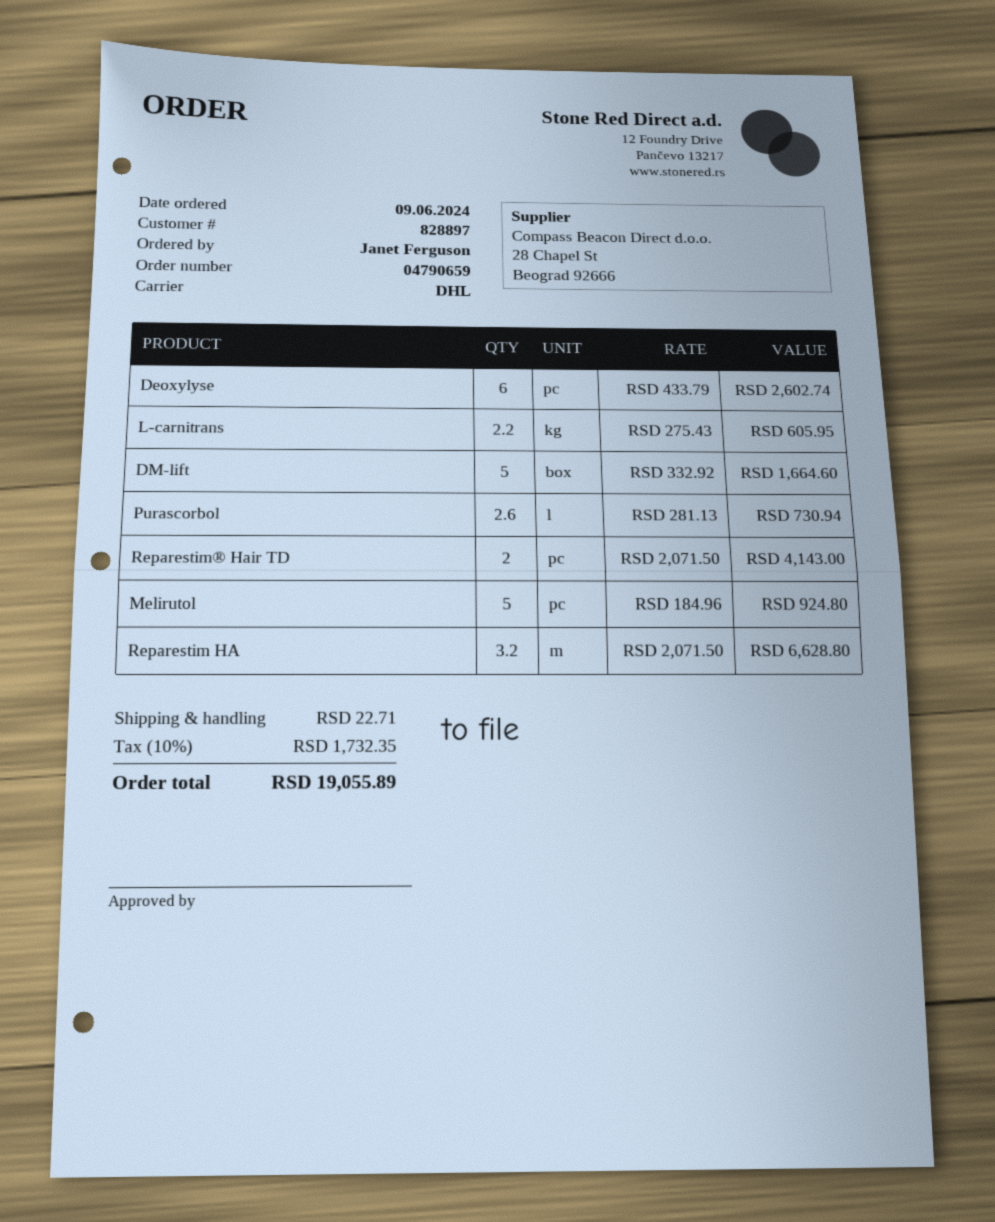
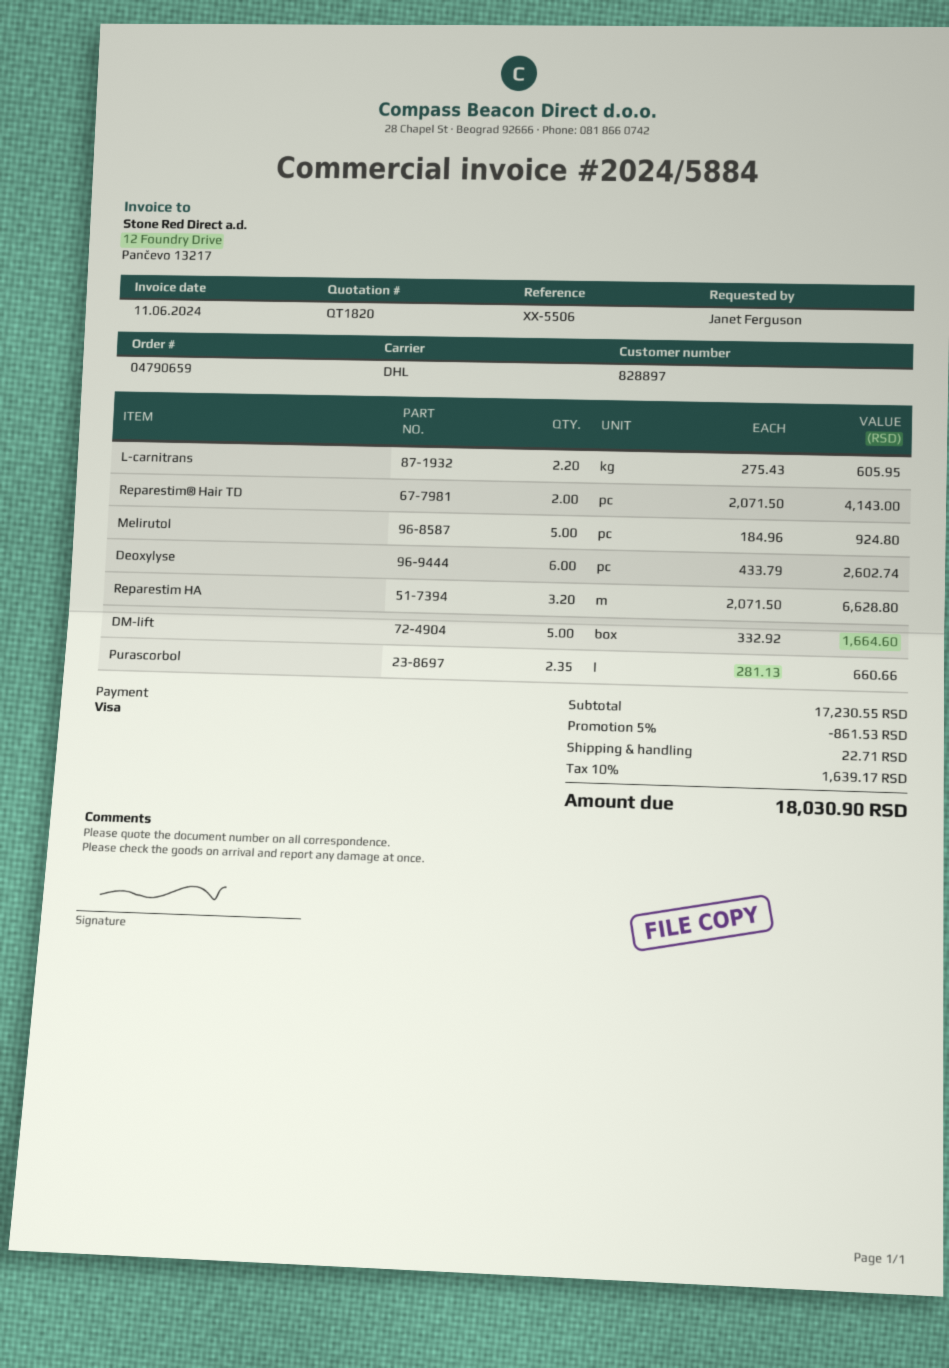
Purascorbol: 2.6 x 281.13 = 730.94 -> 2.35 x 281.13 = 660.66
discount: none -> 5% = 861.53
tax: 10% = 1732.35 -> 10% = 1639.17
total: 19055.89 -> 18030.90

